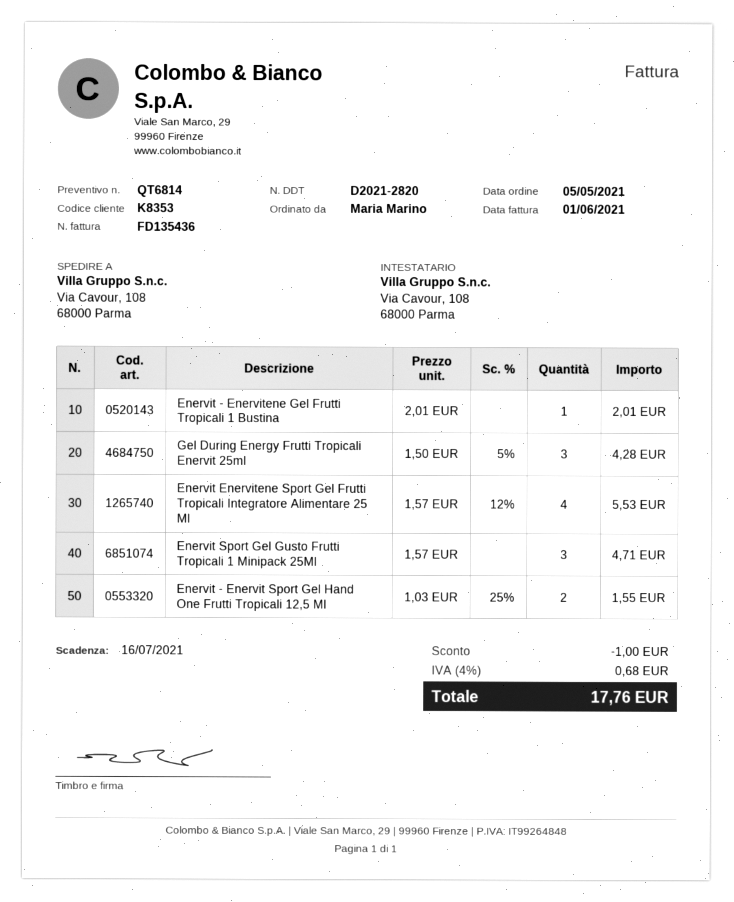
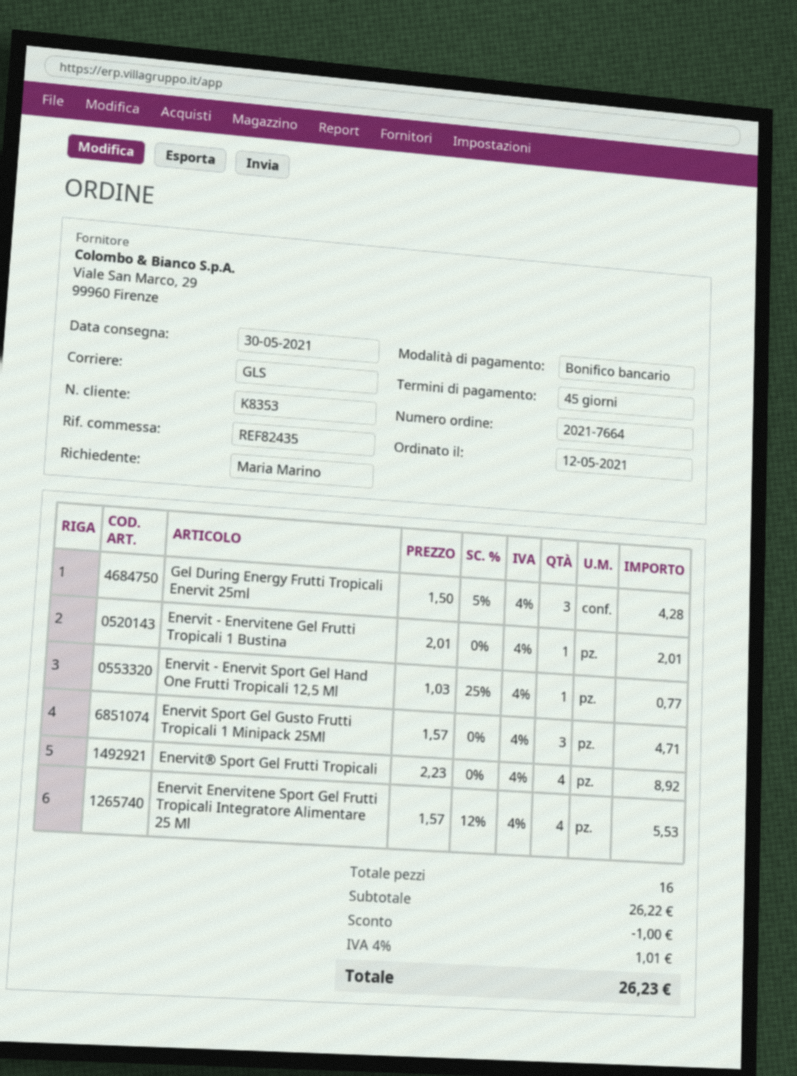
order date: 2021-05-05 -> 2021-05-12
Enervit - Enervit Sport Gel Hand One Frutti Tropicali 12,5 Ml: 2 x 1.03 - 25% = 1.55 -> 1 x 1.03 - 25% = 0.77
Enervit® Sport Gel Frutti Tropicali: none -> 4 x 2.23 = 8.92
tax: 4% = 0.68 -> 4% = 1.01
total: 17.76 -> 26.23

